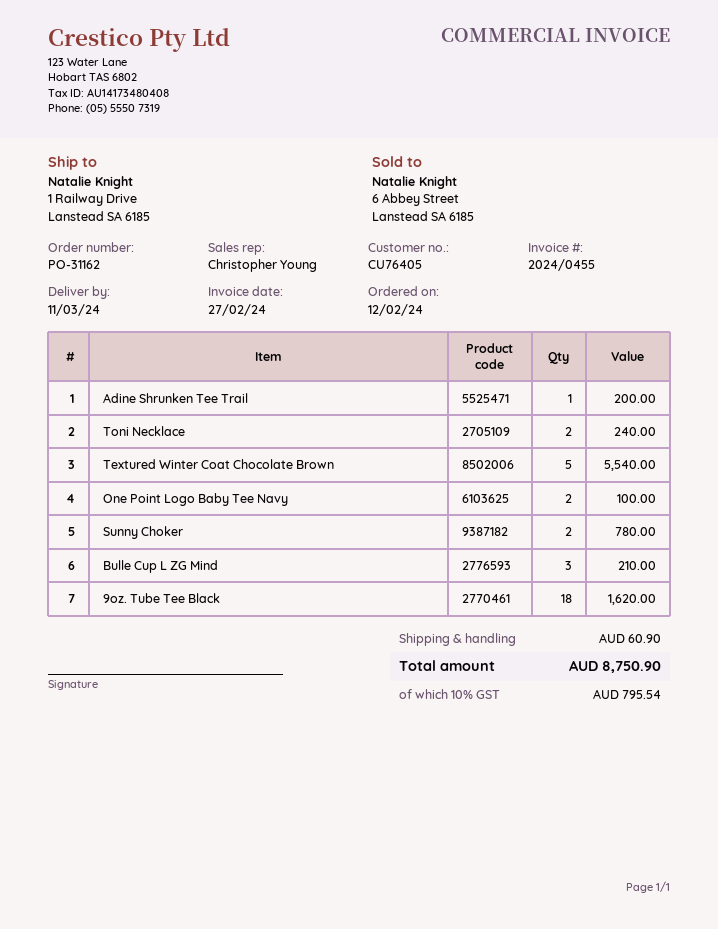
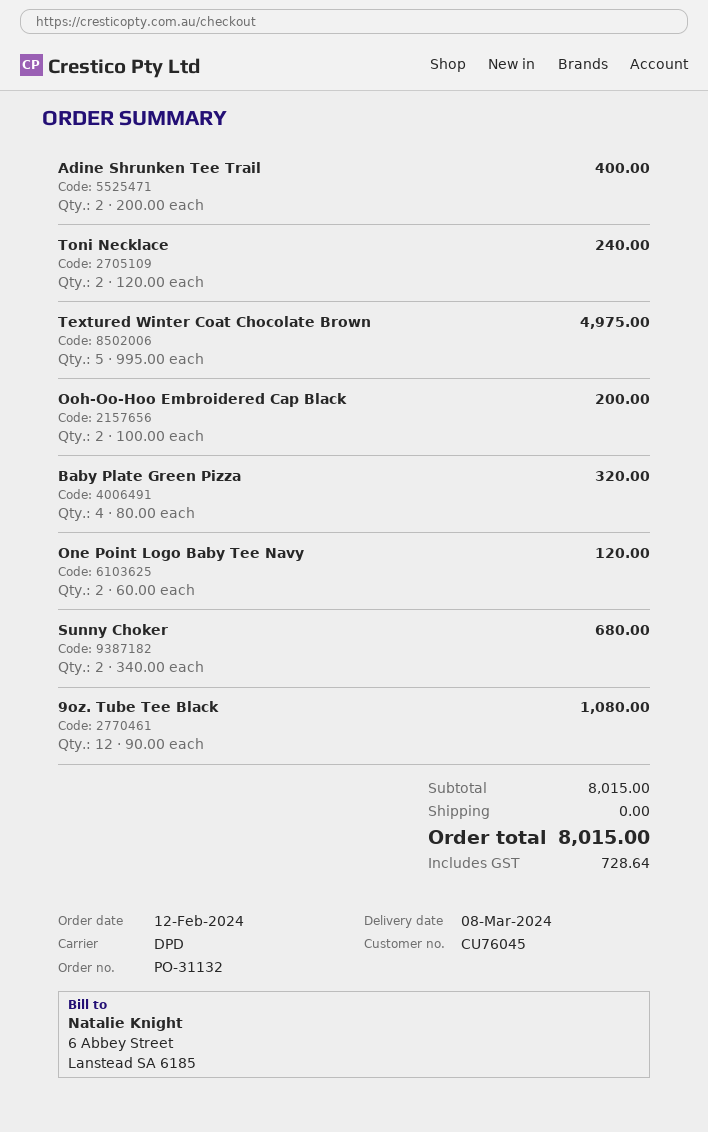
order number: PO-31162 -> PO-31132
delivery date: 2024-03-11 -> 2024-03-08
customer number: CU76405 -> CU76045
Adine Shrunken Tee Trail: 1 for 200.00 -> 2 for 400.00
Textured Winter Coat Chocolate Brown: 5 for 5540.00 -> 5 for 4975.00
One Point Logo Baby Tee Navy: 2 for 100.00 -> 2 for 120.00
Sunny Choker: 2 for 780.00 -> 2 for 680.00
Bulle Cup L ZG Mind: 3 for 210.00 -> none
9oz. Tube Tee Black: 18 for 1620.00 -> 12 for 1080.00
Ooh-Oo-Hoo Embroidered Cap Black: none -> 2 for 200.00
Baby Plate Green Pizza: none -> 4 for 320.00
shipping: 60.90 -> 0.00
tax: 795.54 -> 728.64
total: 8750.90 -> 8015.00

